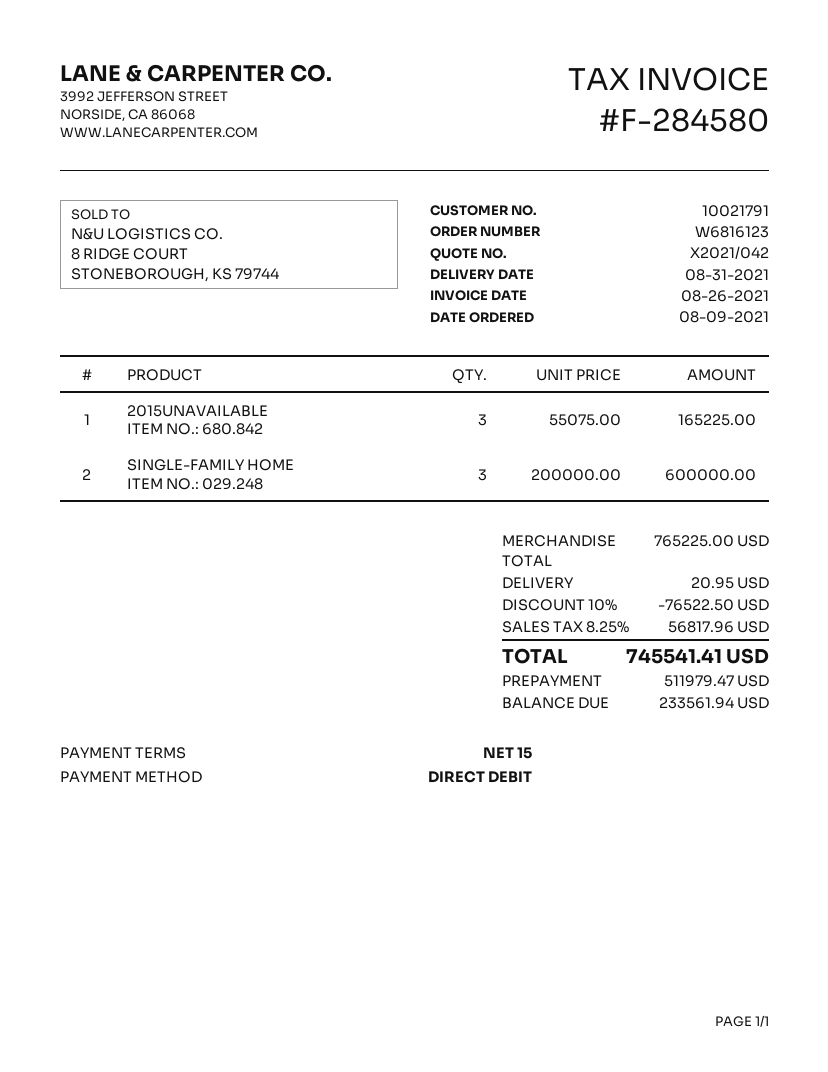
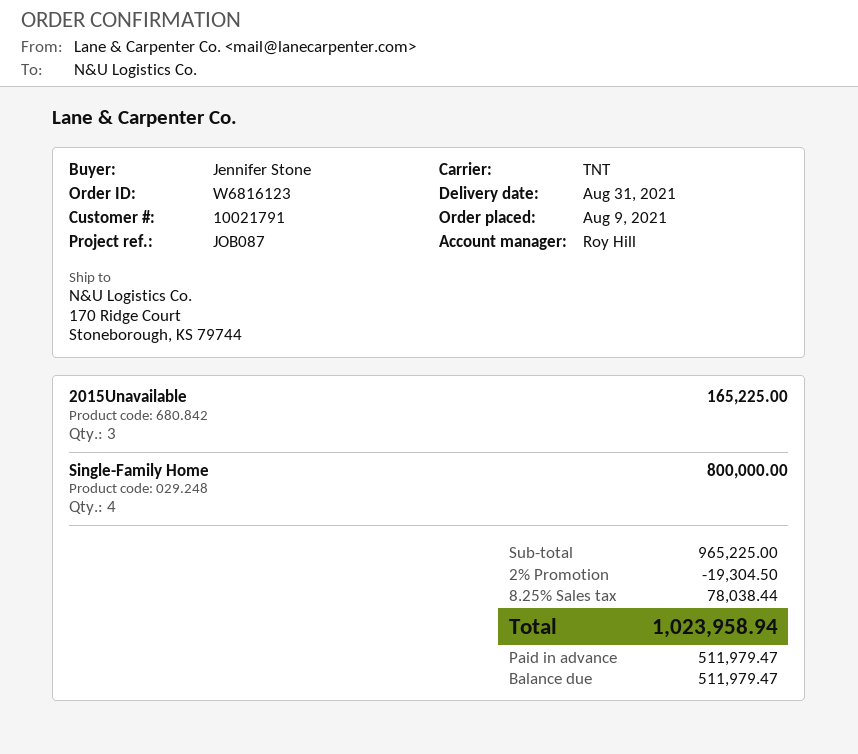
SINGLE-FAMILY HOME: 3 for 600000.00 -> 4 for 800000.00
subtotal: 765225.00 -> 965225.00
discount: 10% = 76522.50 -> 2% = 19304.50
shipping: 20.95 -> none
tax: 8.25% = 56817.96 -> 8.25% = 78038.44
total: 745541.41 -> 1023958.94
balance: 233561.94 -> 511979.47

